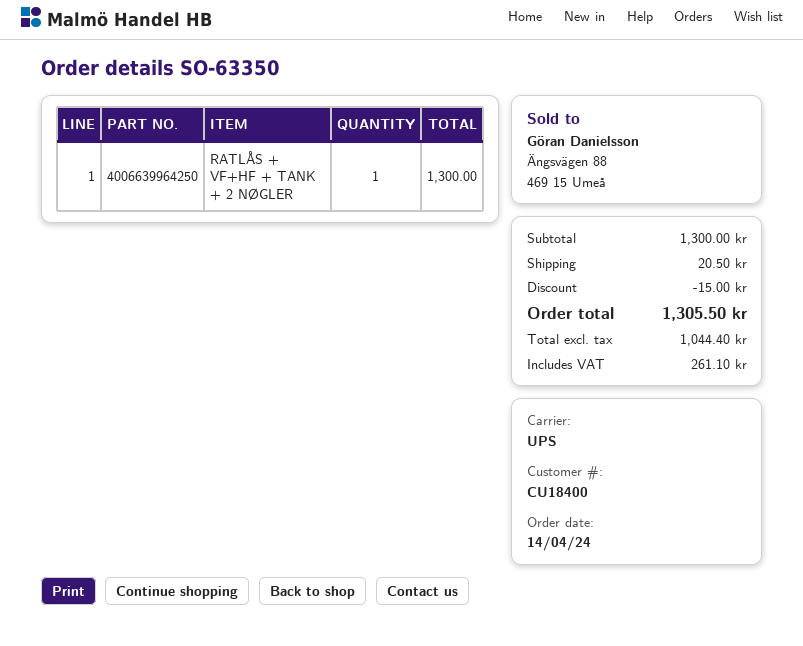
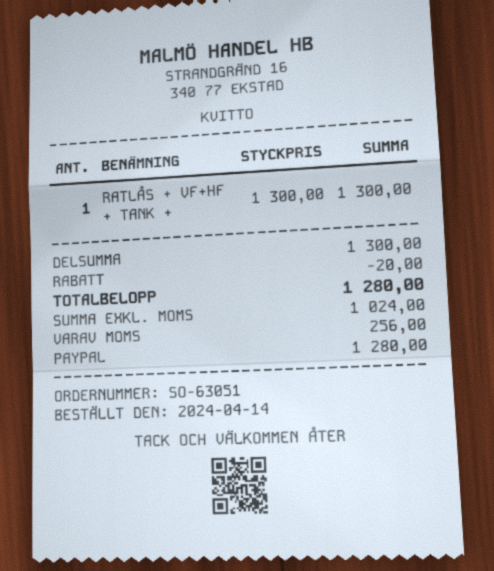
order number: SO-63350 -> SO-63051
discount: 15.00 -> 20.00
shipping: 20.50 -> none
net: 1044.40 -> 1024.00
tax: 261.10 -> 256.00
total: 1305.50 -> 1280.00

